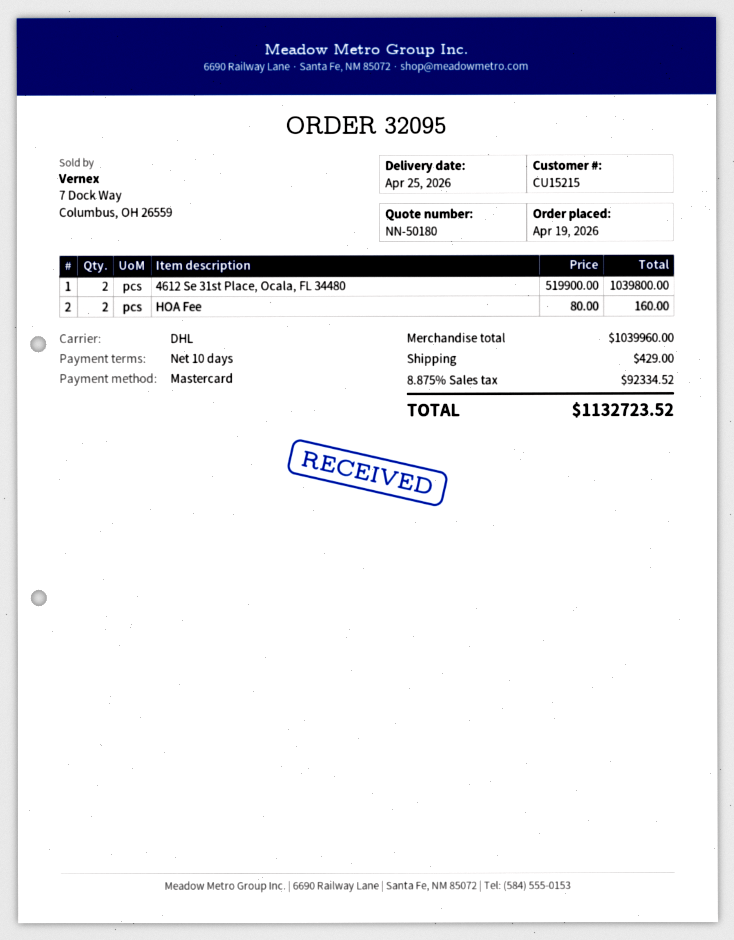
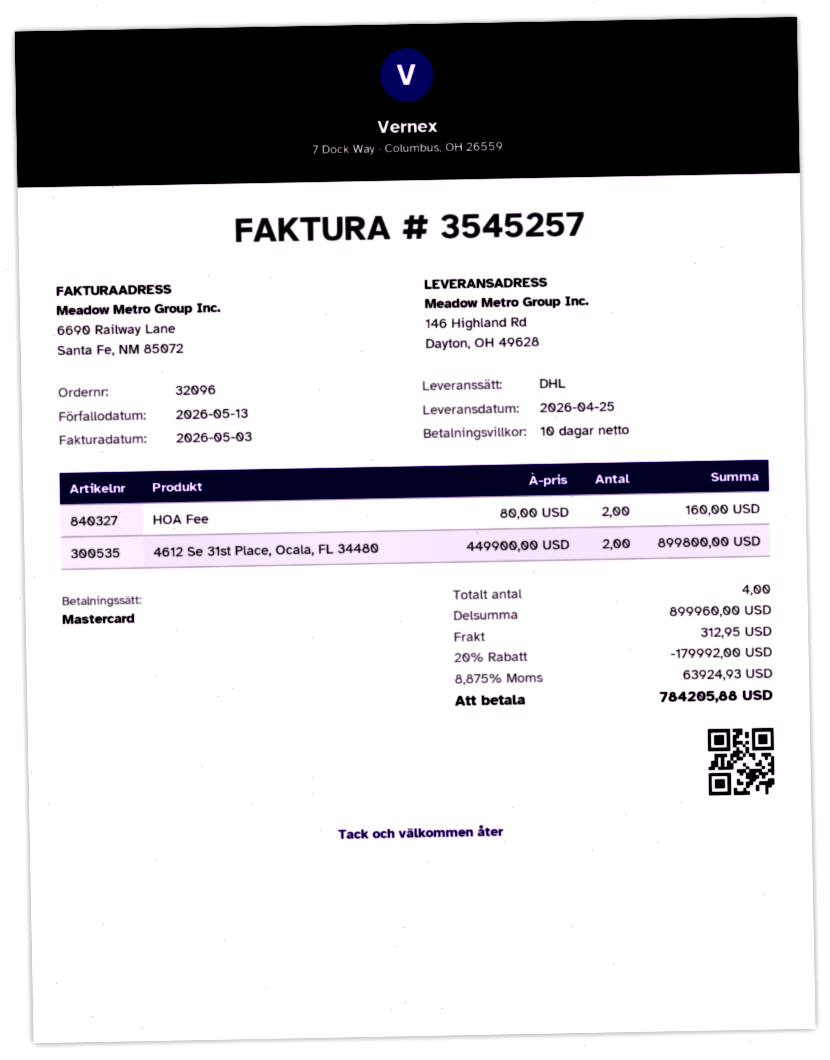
order number: 32095 -> 32096
4612 Se 31st Place, Ocala, FL 34480: 2 x 519900.00 = 1039800.00 -> 2 x 449900.00 = 899800.00
subtotal: 1039960.00 -> 899960.00
discount: none -> 20% = 179992.00
shipping: 429.00 -> 312.95
tax: 8.875% = 92334.52 -> 8.875% = 63924.93
total: 1132723.52 -> 784205.88

